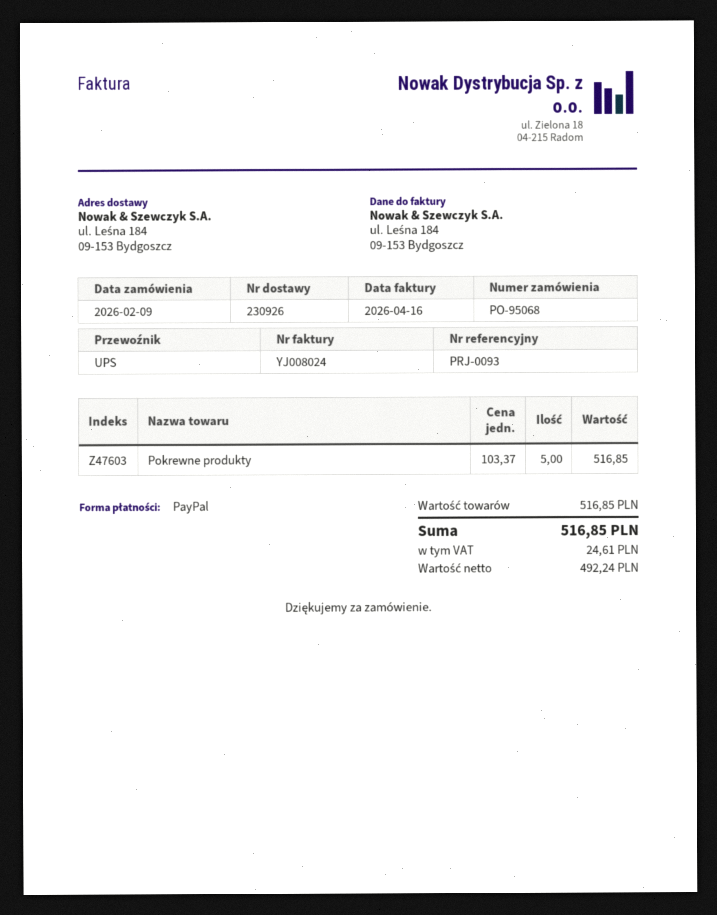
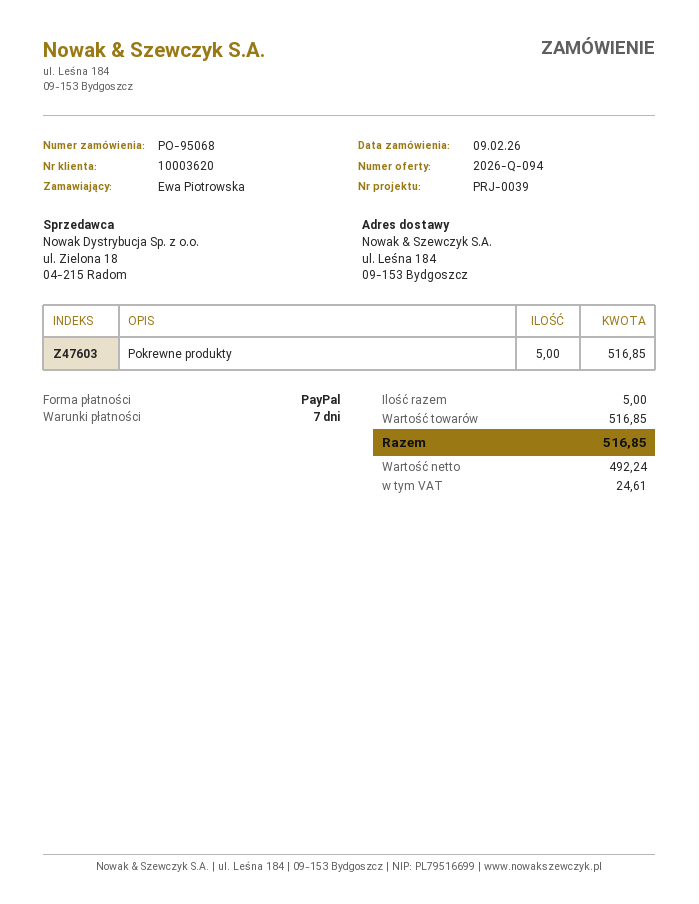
reference: PRJ-0093 -> PRJ-0039

